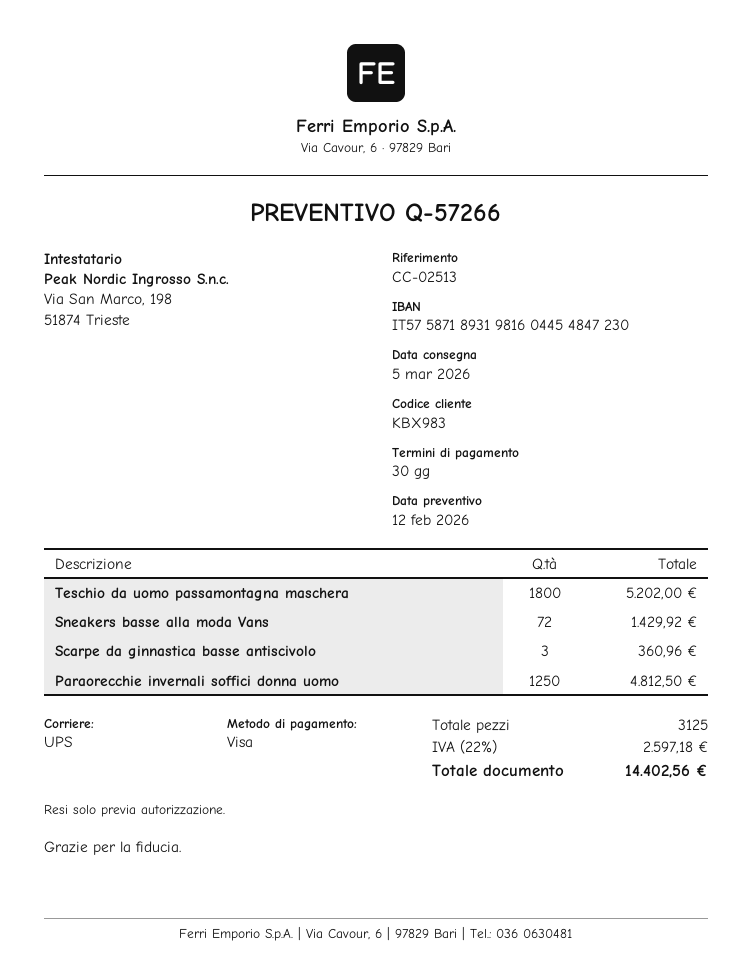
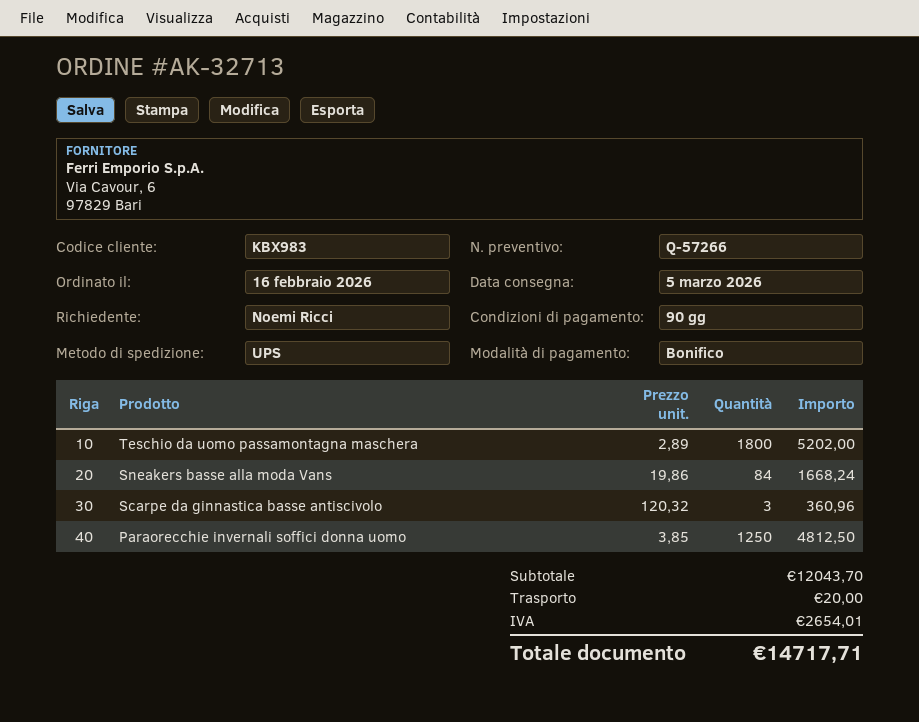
payment terms: 30 days -> 90 days
payment method: Visa -> bank transfer
Sneakers basse alla moda Vans: 72 for 1429.92 -> 84 for 1668.24
shipping: none -> 20.00
tax: 2597.18 -> 2654.01
total: 14402.56 -> 14717.71

